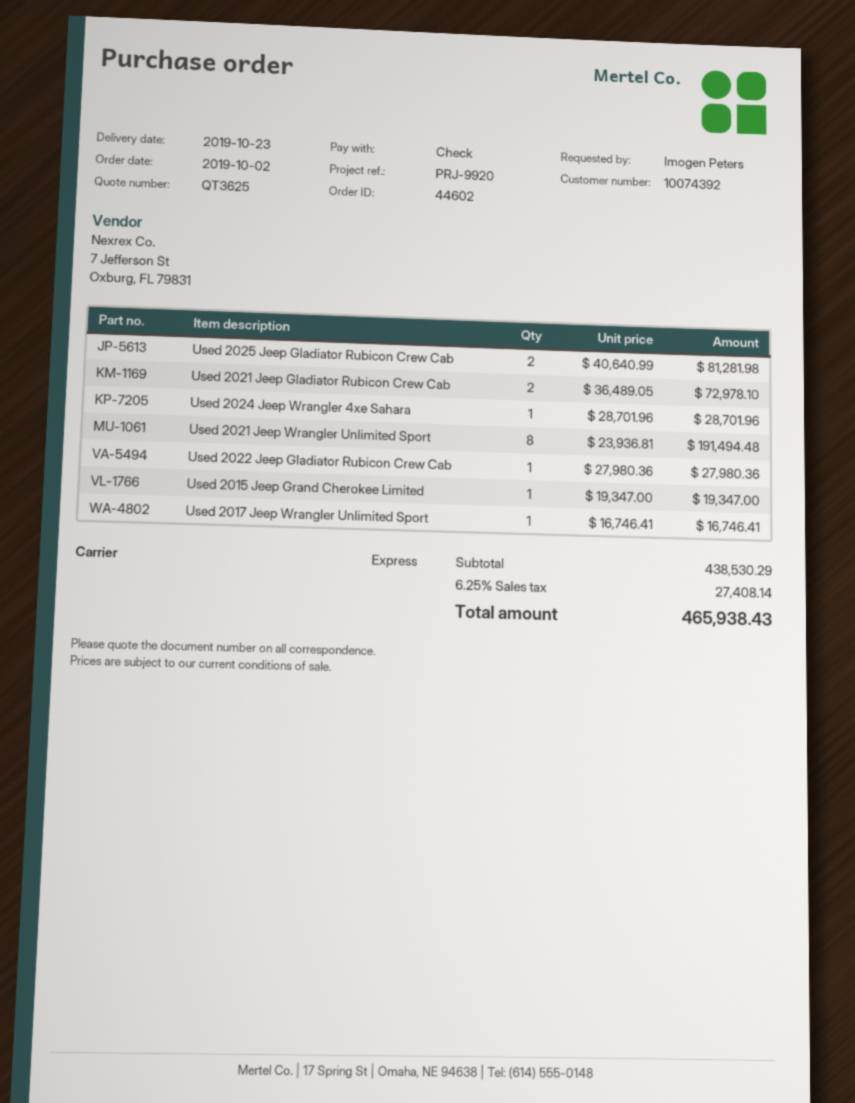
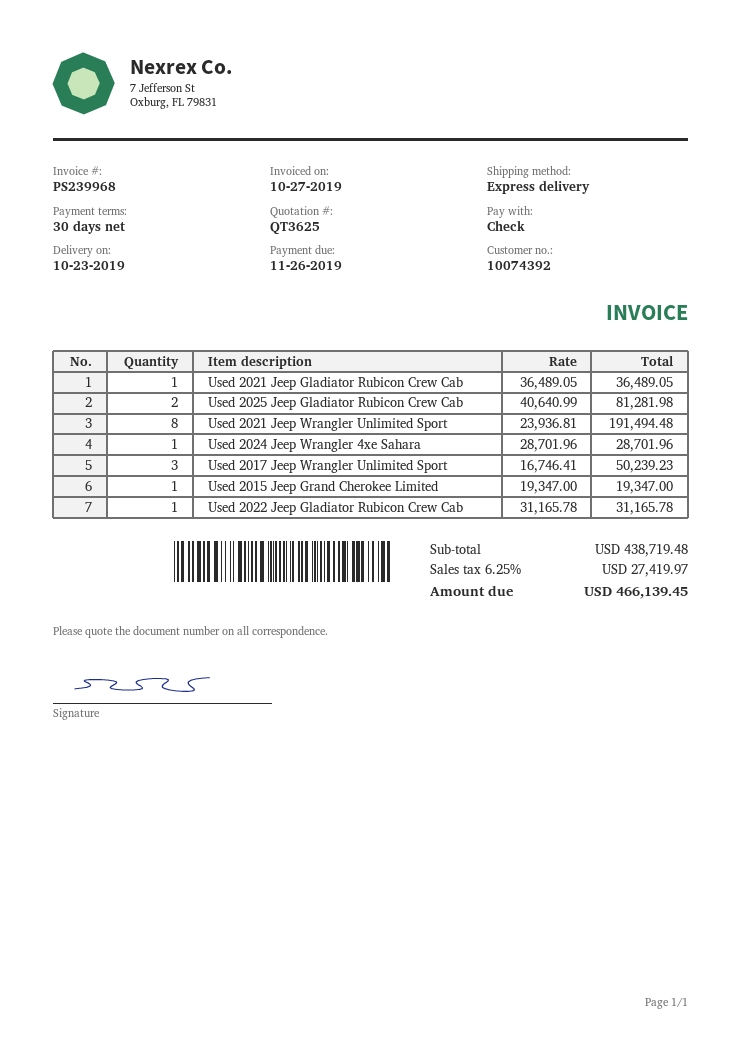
Used 2021 Jeep Gladiator Rubicon Crew Cab: 2 x 36489.05 = 72978.10 -> 1 x 36489.05 = 36489.05
Used 2022 Jeep Gladiator Rubicon Crew Cab: 1 x 27980.36 = 27980.36 -> 1 x 31165.78 = 31165.78
Used 2017 Jeep Wrangler Unlimited Sport: 1 x 16746.41 = 16746.41 -> 3 x 16746.41 = 50239.23
subtotal: 438530.29 -> 438719.48
tax: 6.25% = 27408.14 -> 6.25% = 27419.97
total: 465938.43 -> 466139.45

